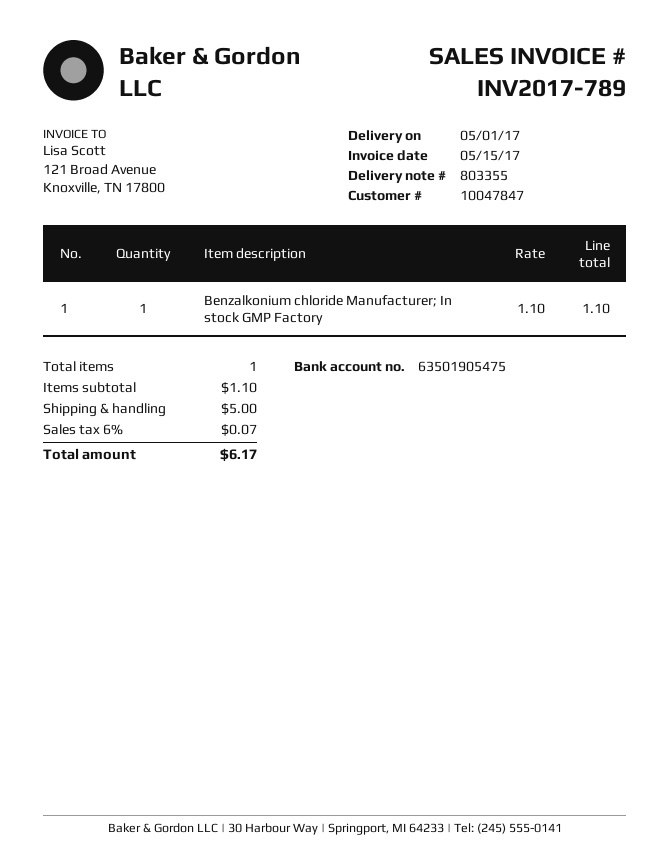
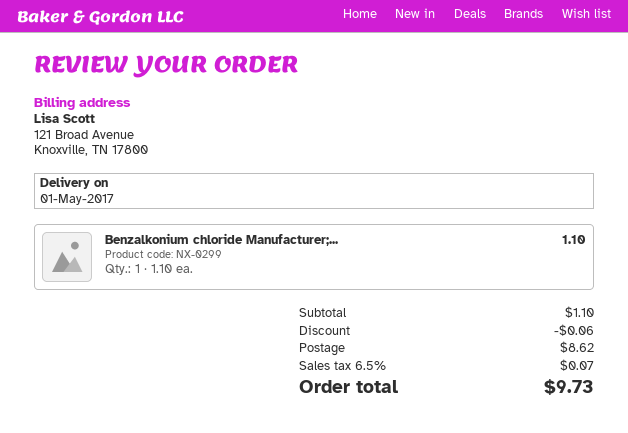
discount: none -> 0.06
shipping: 5.00 -> 8.62
tax: 6% = 0.07 -> 6.5% = 0.07
total: 6.17 -> 9.73

